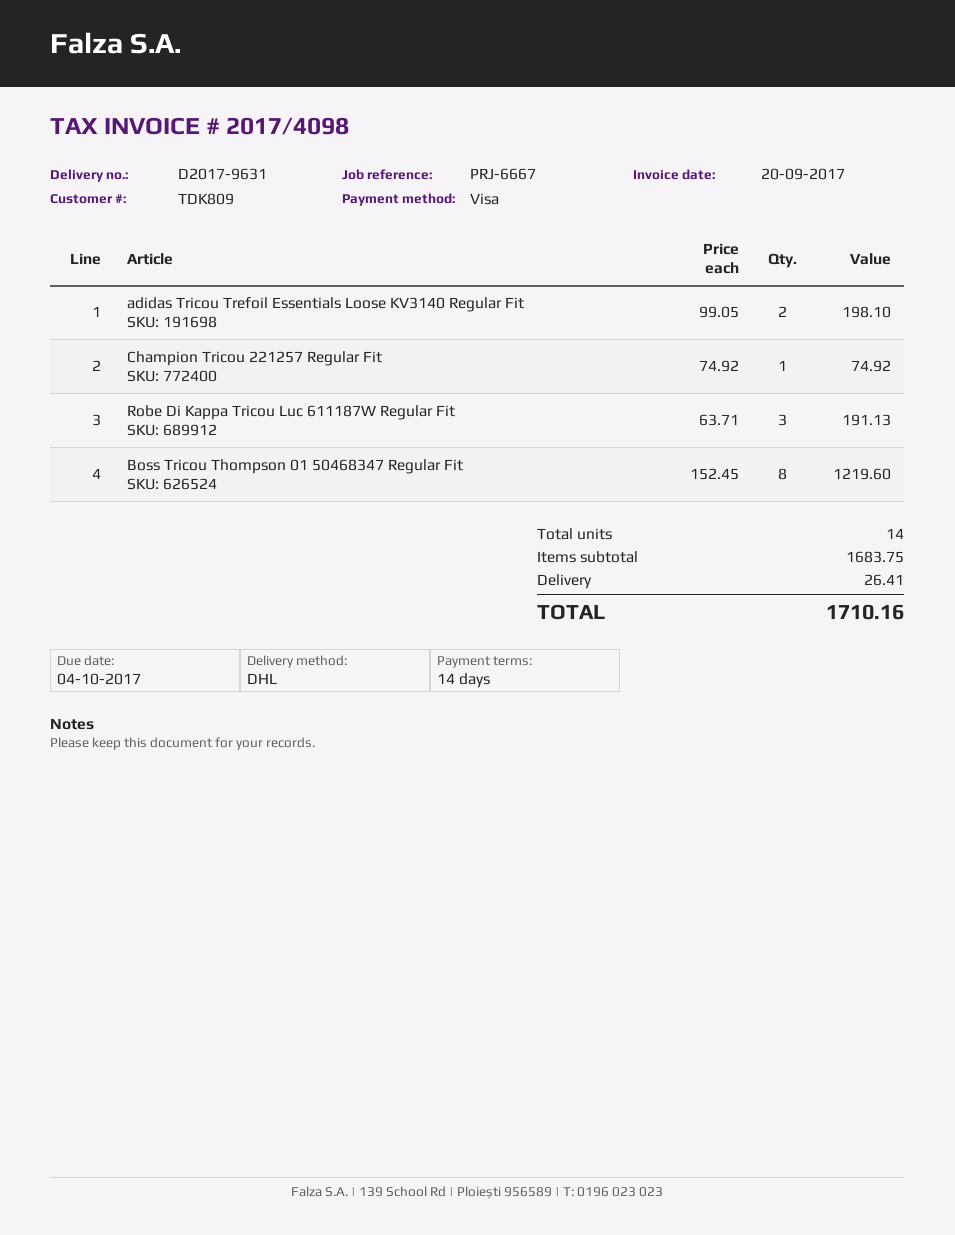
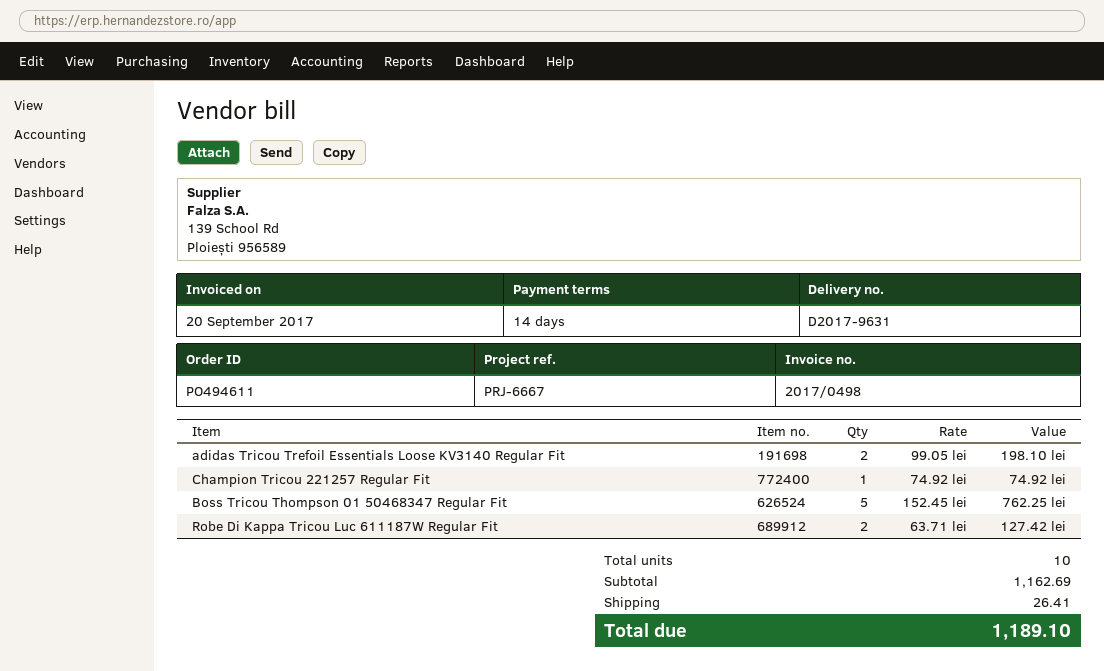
invoice number: 2017/4098 -> 2017/0498
Robe Di Kappa Tricou Luc 611187W Regular Fit: 3 x 63.71 = 191.13 -> 2 x 63.71 = 127.42
Boss Tricou Thompson 01 50468347 Regular Fit: 8 x 152.45 = 1219.60 -> 5 x 152.45 = 762.25
total quantity: 14 -> 10
subtotal: 1683.75 -> 1162.69
total: 1710.16 -> 1189.10

